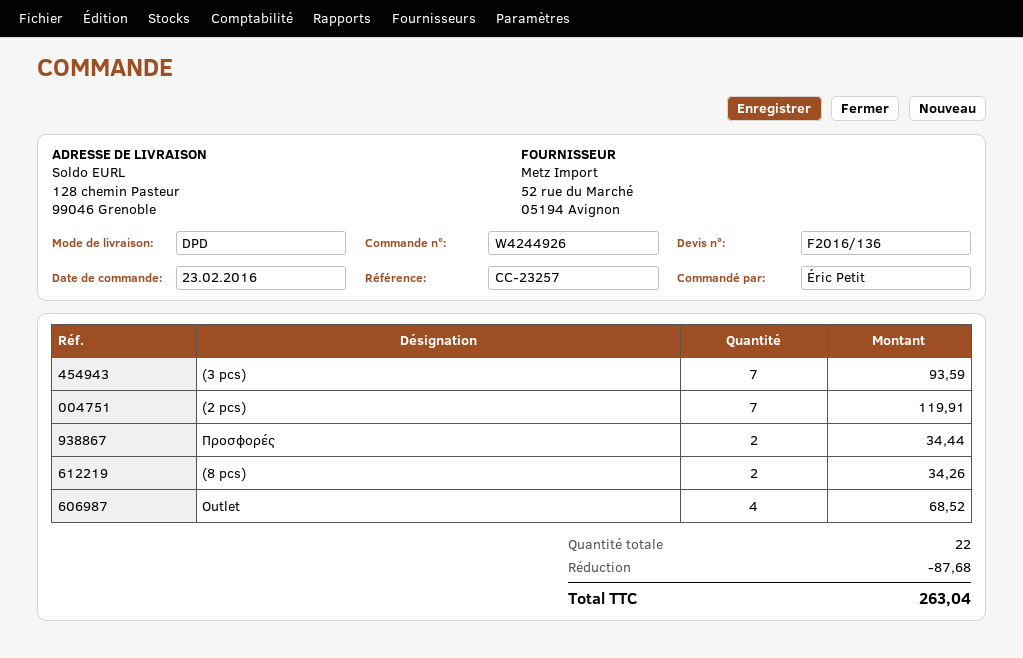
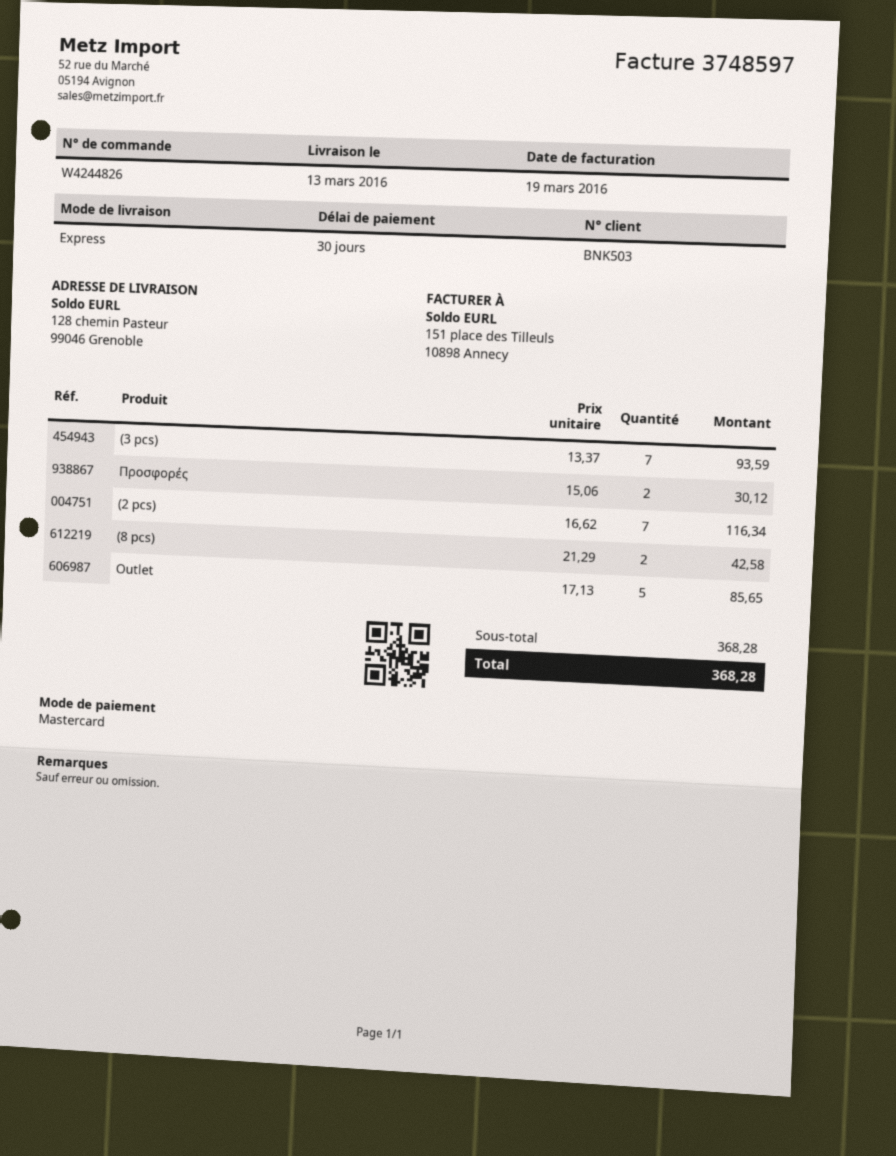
order number: W4244926 -> W4244826
shipping method: DPD -> express
(2 pcs): 7 for 119.91 -> 7 for 116.34
Προσφορές: 2 for 34.44 -> 2 for 30.12
(8 pcs): 2 for 34.26 -> 2 for 42.58
Outlet: 4 for 68.52 -> 5 for 85.65
discount: 87.68 -> none
total: 263.04 -> 368.28

